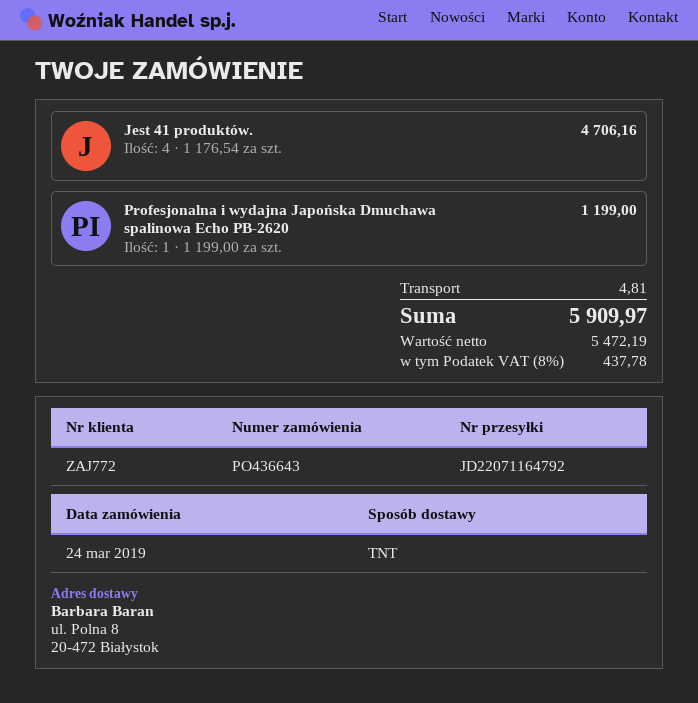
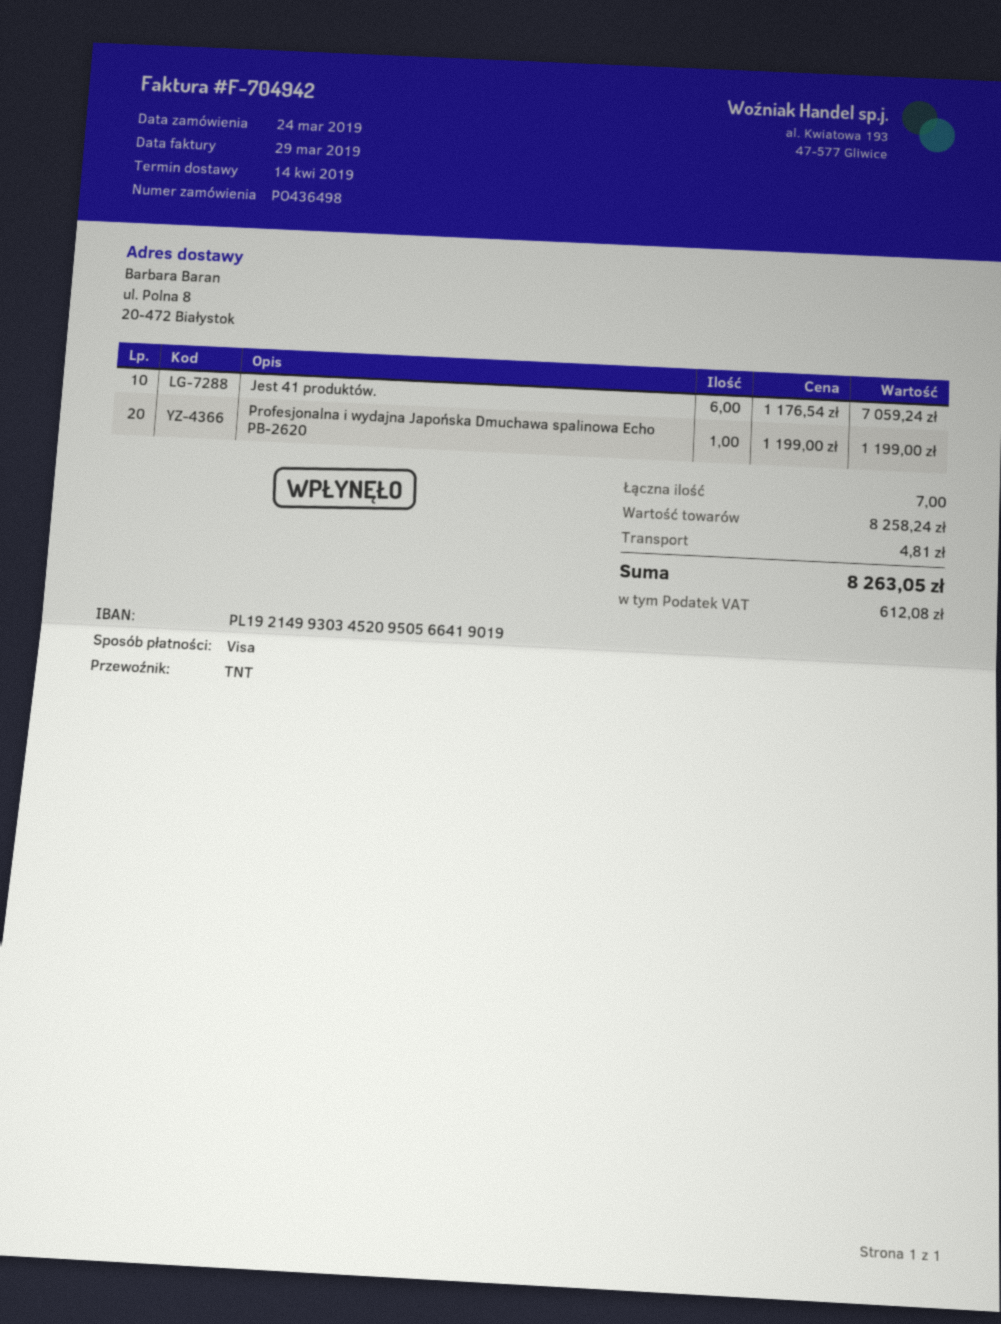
order number: PO436643 -> PO436498
Jest 41 produktów.: 4 x 1176.54 = 4706.16 -> 6 x 1176.54 = 7059.24
tax: 437.78 -> 612.08
total: 5909.97 -> 8263.05

